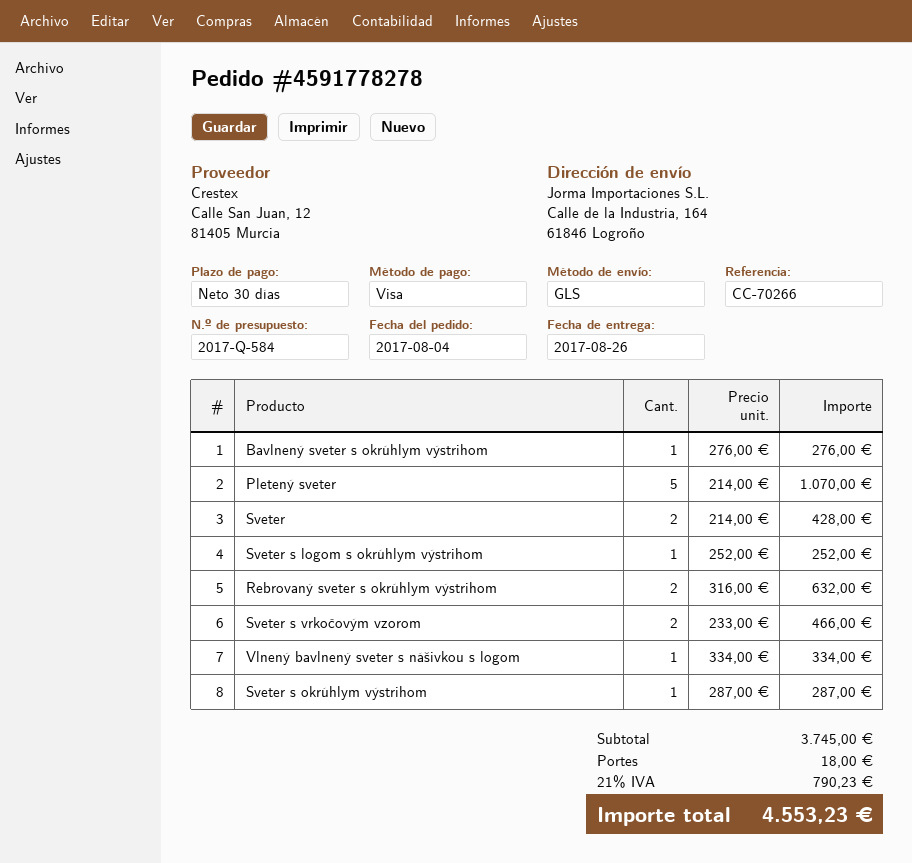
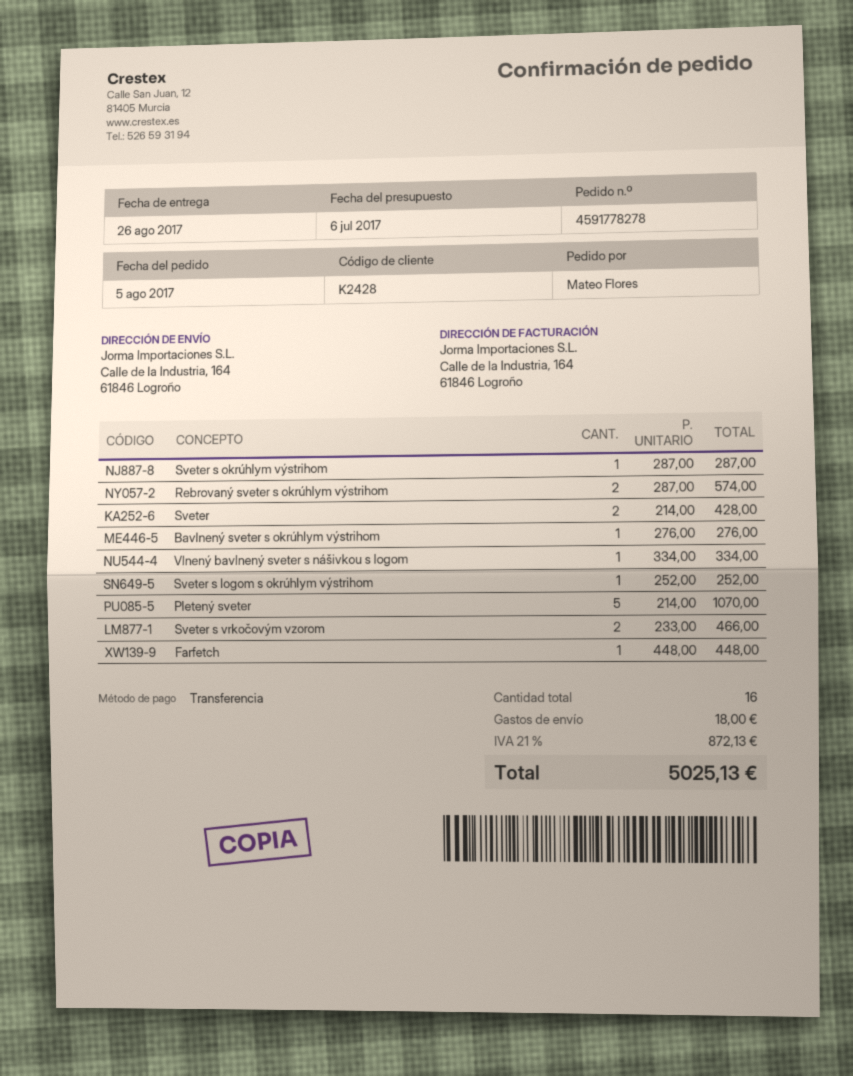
order date: 2017-08-04 -> 2017-08-05
payment method: Visa -> bank transfer
Rebrovaný sveter s okrúhlym výstrihom: 2 x 316.00 = 632.00 -> 2 x 287.00 = 574.00
Farfetch: none -> 1 x 448.00 = 448.00
tax: 21% = 790.23 -> 21% = 872.13
total: 4553.23 -> 5025.13

